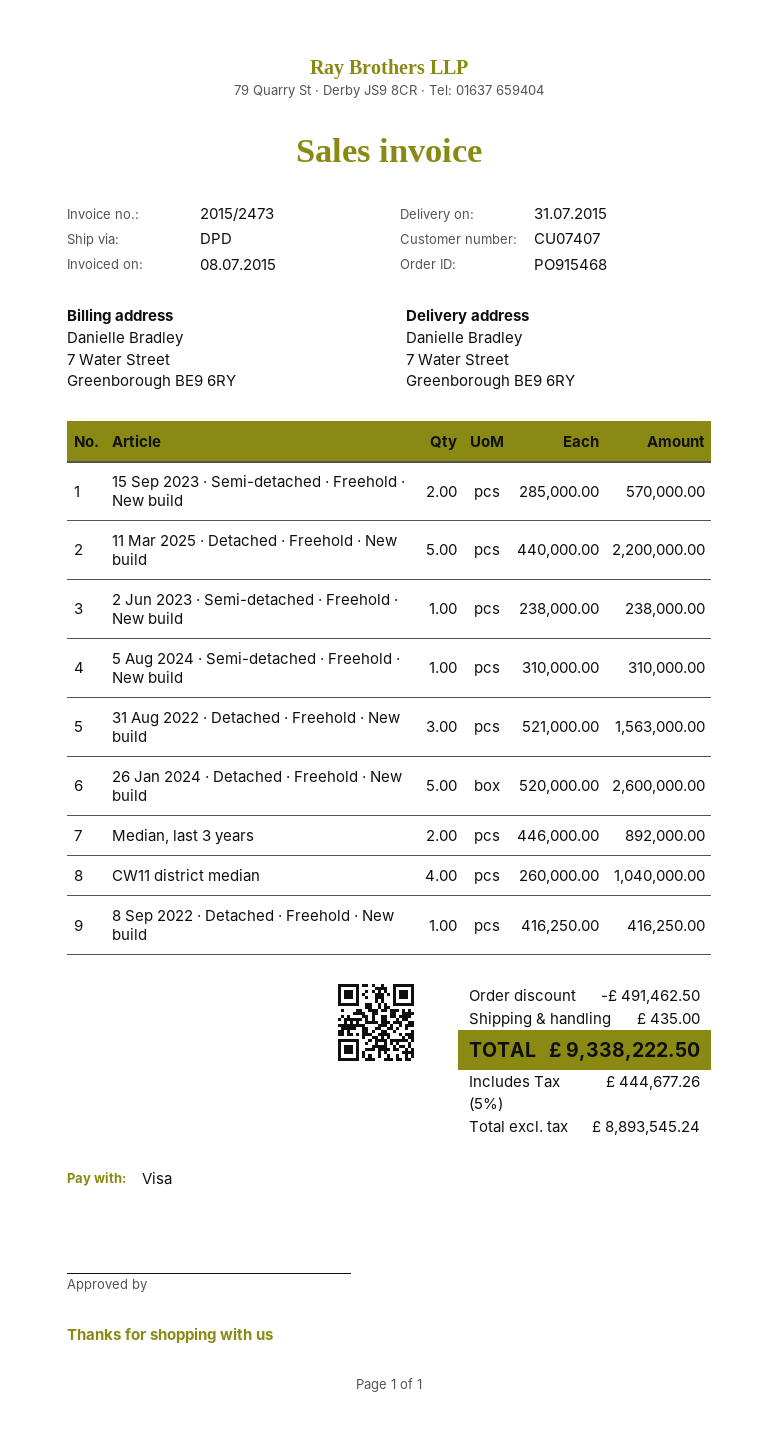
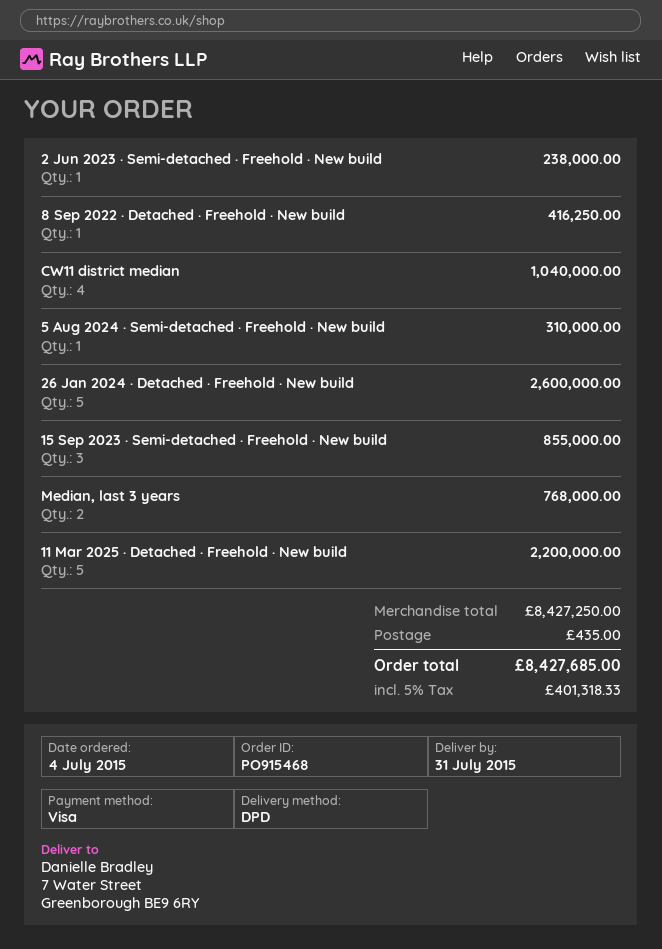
15 Sep 2023 · Semi-detached · Freehold · New build: 2 for 570000.00 -> 3 for 855000.00
31 Aug 2022 · Detached · Freehold · New build: 3 for 1563000.00 -> none
Median, last 3 years: 2 for 892000.00 -> 2 for 768000.00
discount: 491462.50 -> none
tax: 5% = 444677.26 -> 5% = 401318.33
total: 9338222.50 -> 8427685.00

